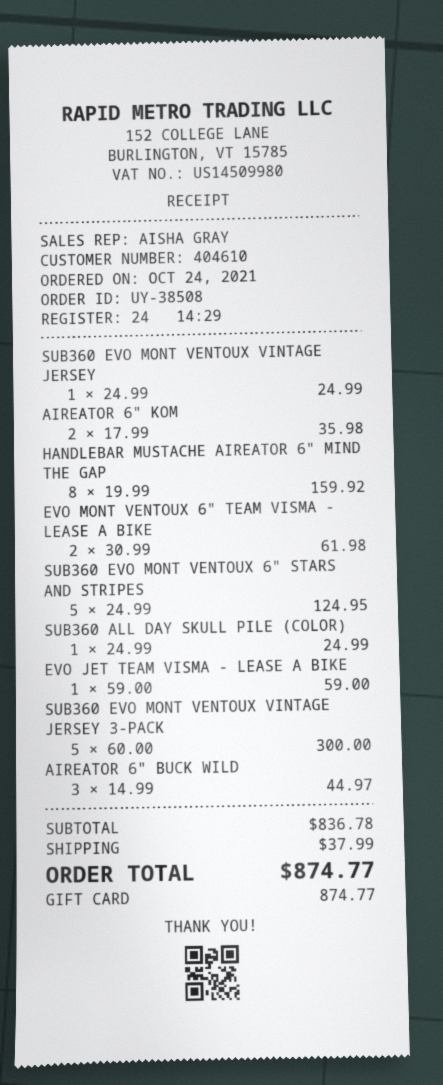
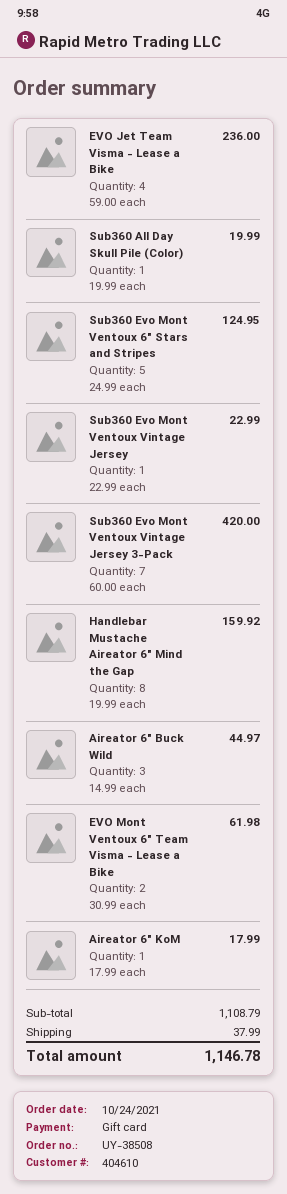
SUB360 EVO MONT VENTOUX VINTAGE JERSEY: 1 x 24.99 = 24.99 -> 1 x 22.99 = 22.99
AIREATOR 6" KOM: 2 x 17.99 = 35.98 -> 1 x 17.99 = 17.99
SUB360 ALL DAY SKULL PILE (COLOR): 1 x 24.99 = 24.99 -> 1 x 19.99 = 19.99
EVO JET TEAM VISMA - LEASE A BIKE: 1 x 59.00 = 59.00 -> 4 x 59.00 = 236.00
SUB360 EVO MONT VENTOUX VINTAGE JERSEY 3-PACK: 5 x 60.00 = 300.00 -> 7 x 60.00 = 420.00
subtotal: 836.78 -> 1108.79
total: 874.77 -> 1146.78

